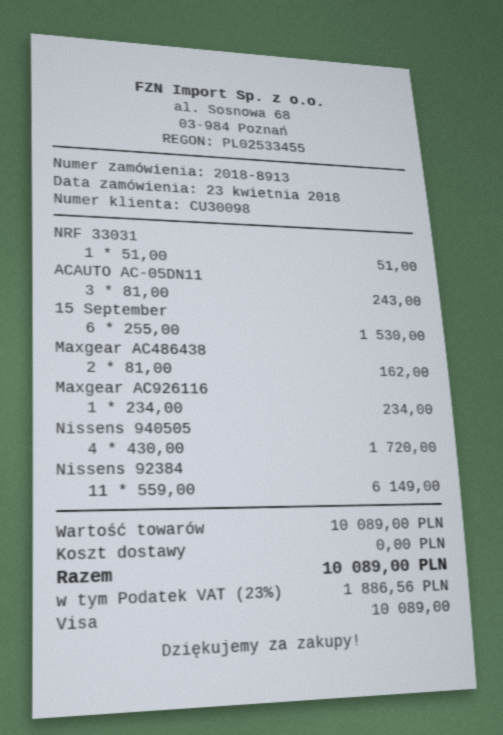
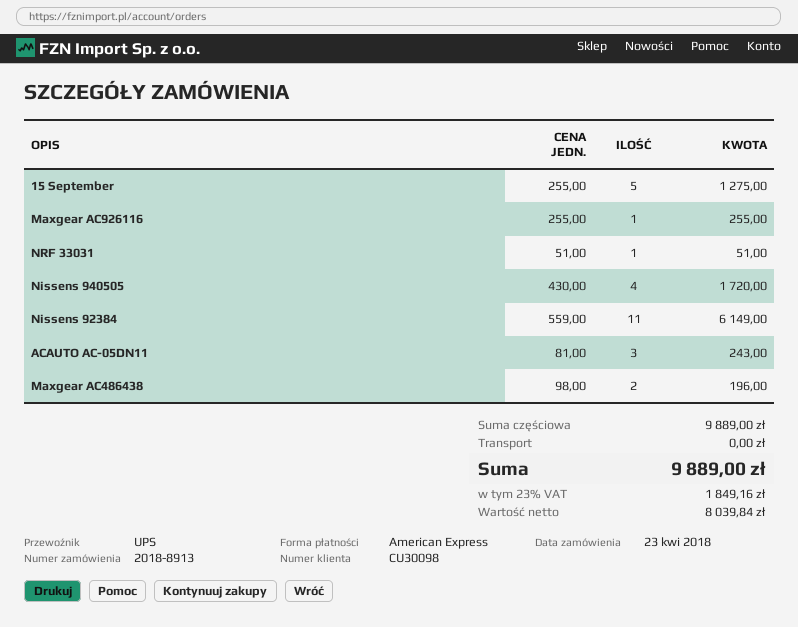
payment method: Visa -> American Express
15 September: 6 x 255.00 = 1530.00 -> 5 x 255.00 = 1275.00
Maxgear AC486438: 2 x 81.00 = 162.00 -> 2 x 98.00 = 196.00
Maxgear AC926116: 1 x 234.00 = 234.00 -> 1 x 255.00 = 255.00
subtotal: 10089.00 -> 9889.00
tax: 23% = 1886.56 -> 23% = 1849.16
total: 10089.00 -> 9889.00

